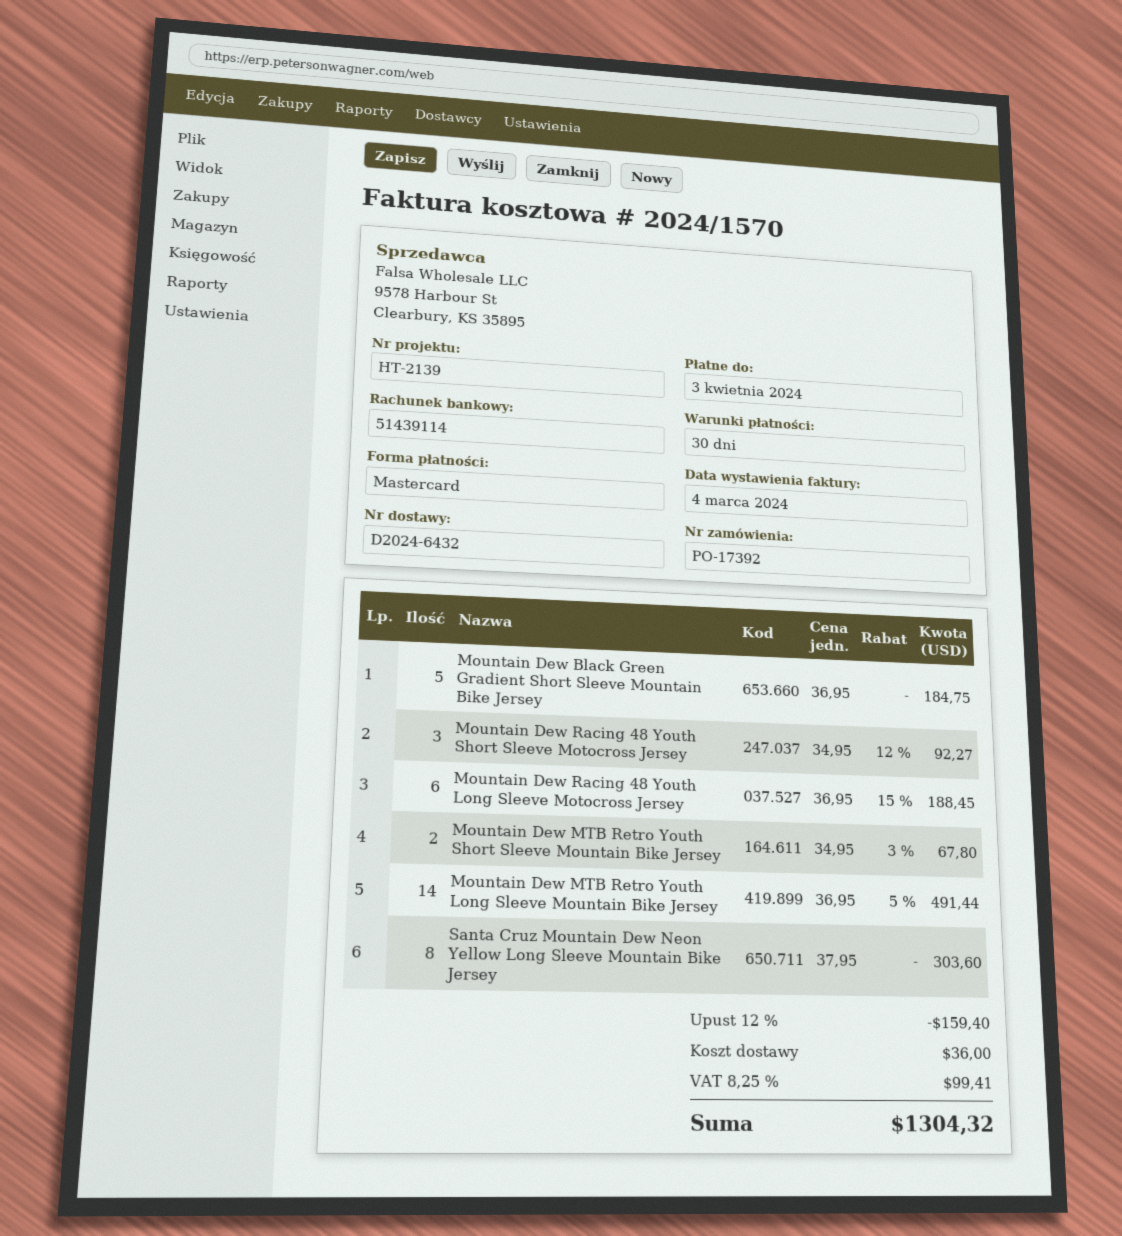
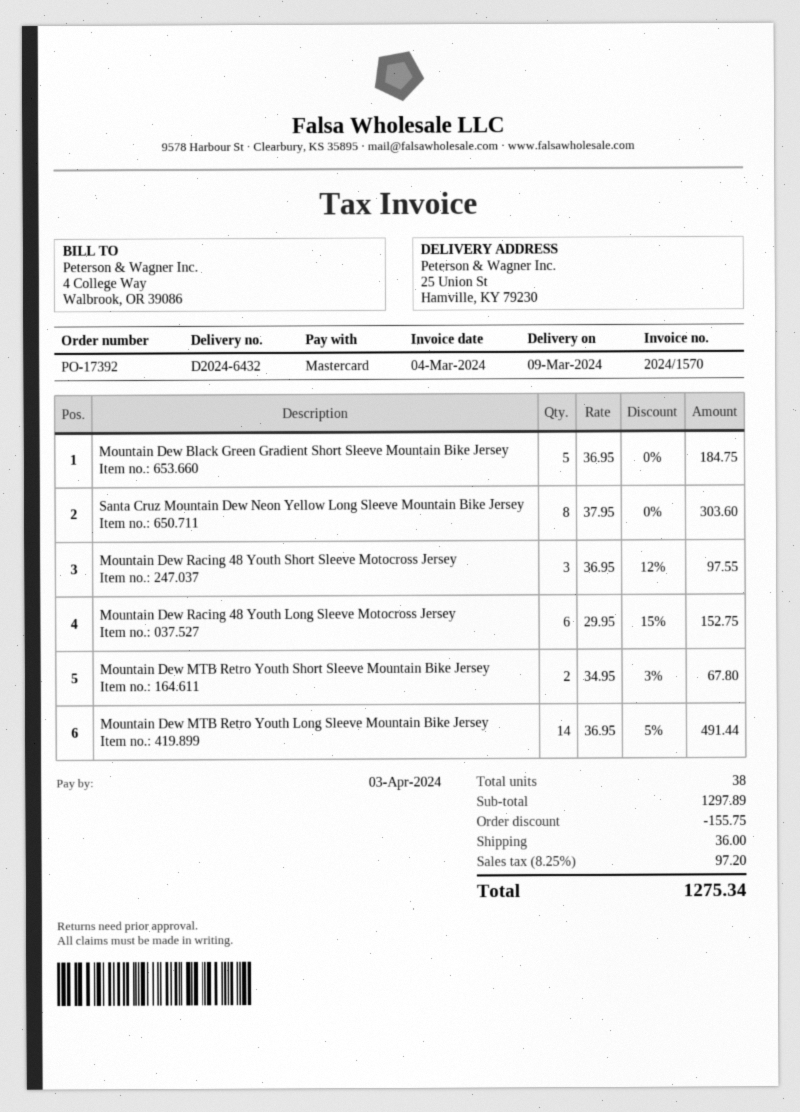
Mountain Dew Racing 48 Youth Short Sleeve Motocross Jersey: 3 x 34.95 - 12% = 92.27 -> 3 x 36.95 - 12% = 97.55
Mountain Dew Racing 48 Youth Long Sleeve Motocross Jersey: 6 x 36.95 - 15% = 188.45 -> 6 x 29.95 - 15% = 152.75
discount: 159.40 -> 155.75
tax: 8.25% = 99.41 -> 8.25% = 97.20
total: 1304.32 -> 1275.34

